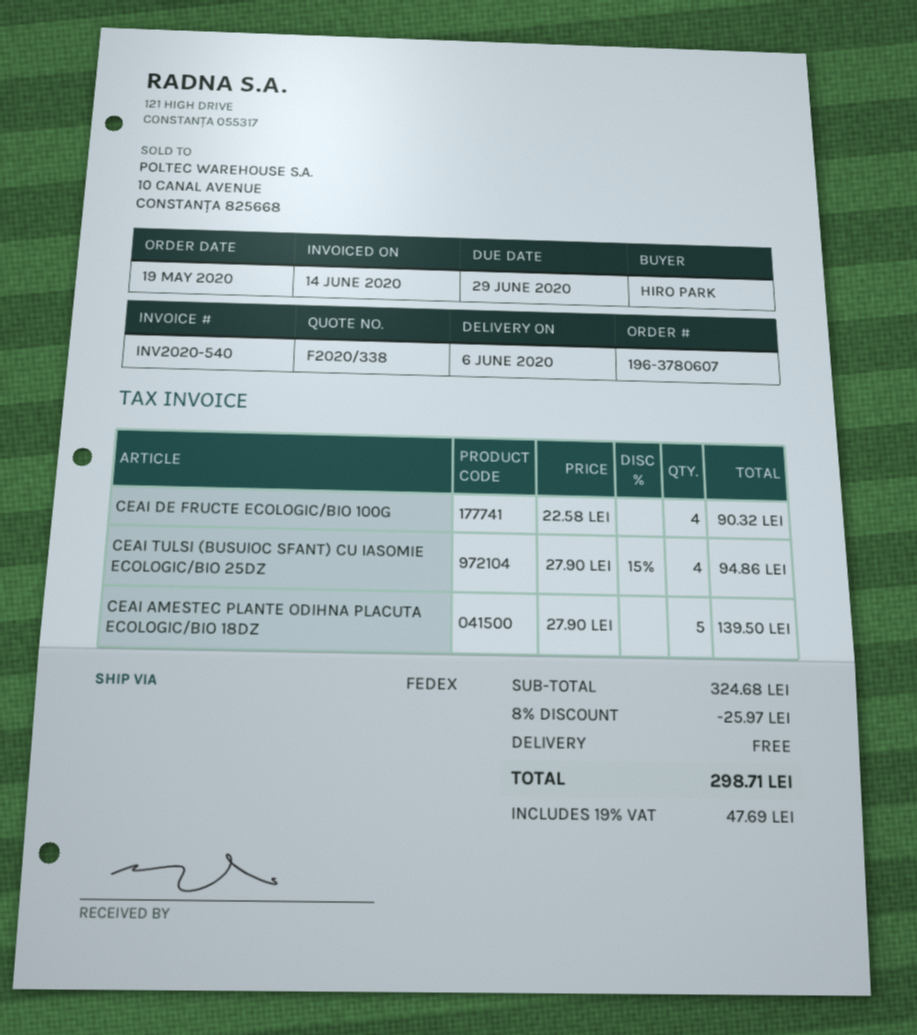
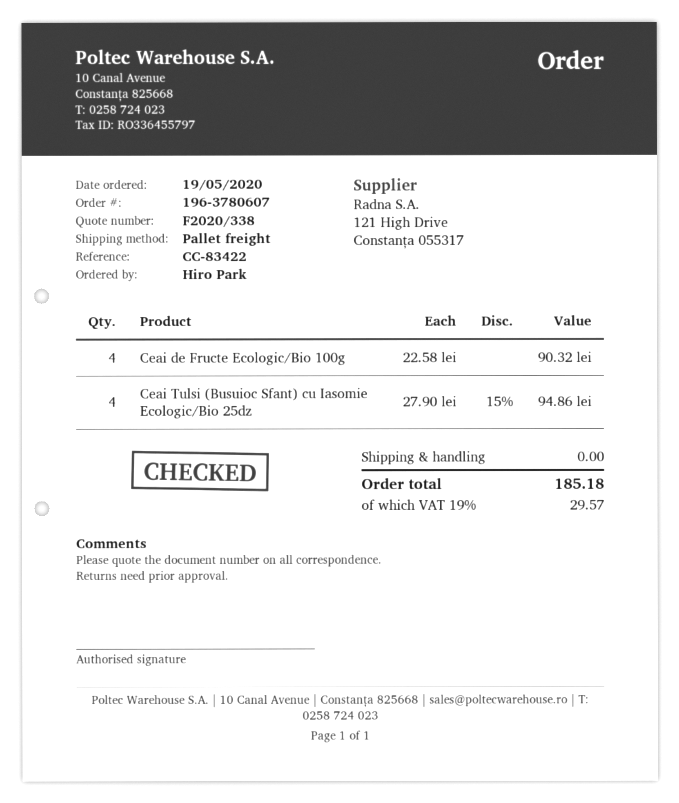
shipping method: FedEx -> pallet freight
CEAI AMESTEC PLANTE ODIHNA PLACUTA ECOLOGIC/BIO 18DZ: 5 x 27.90 = 139.50 -> none
discount: 8% = 25.97 -> none
tax: 19% = 47.69 -> 19% = 29.57
total: 298.71 -> 185.18

